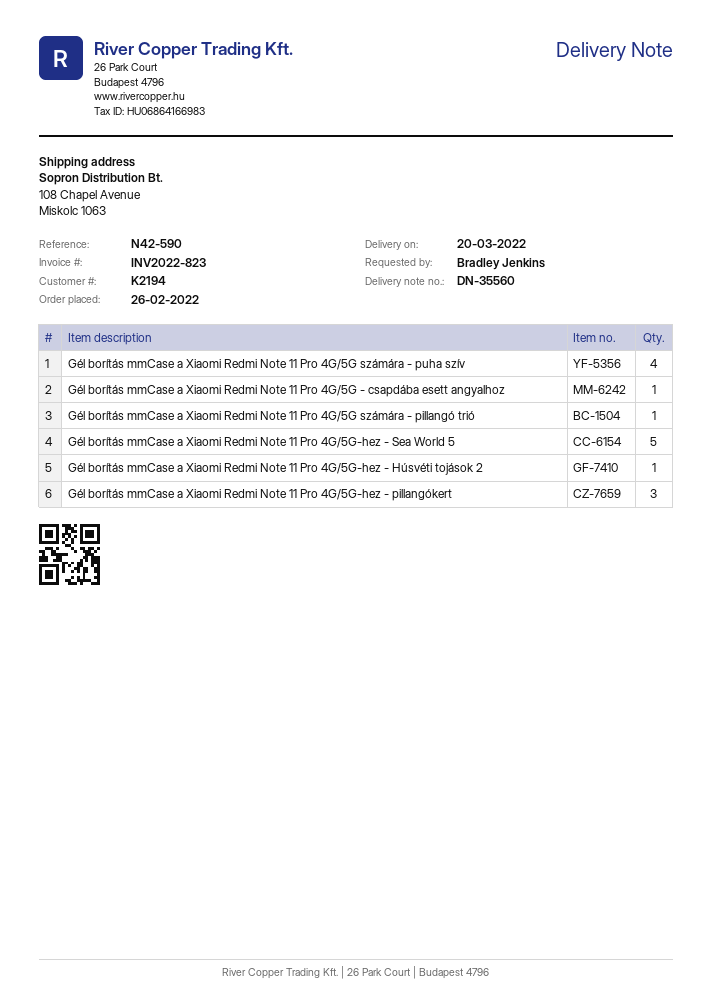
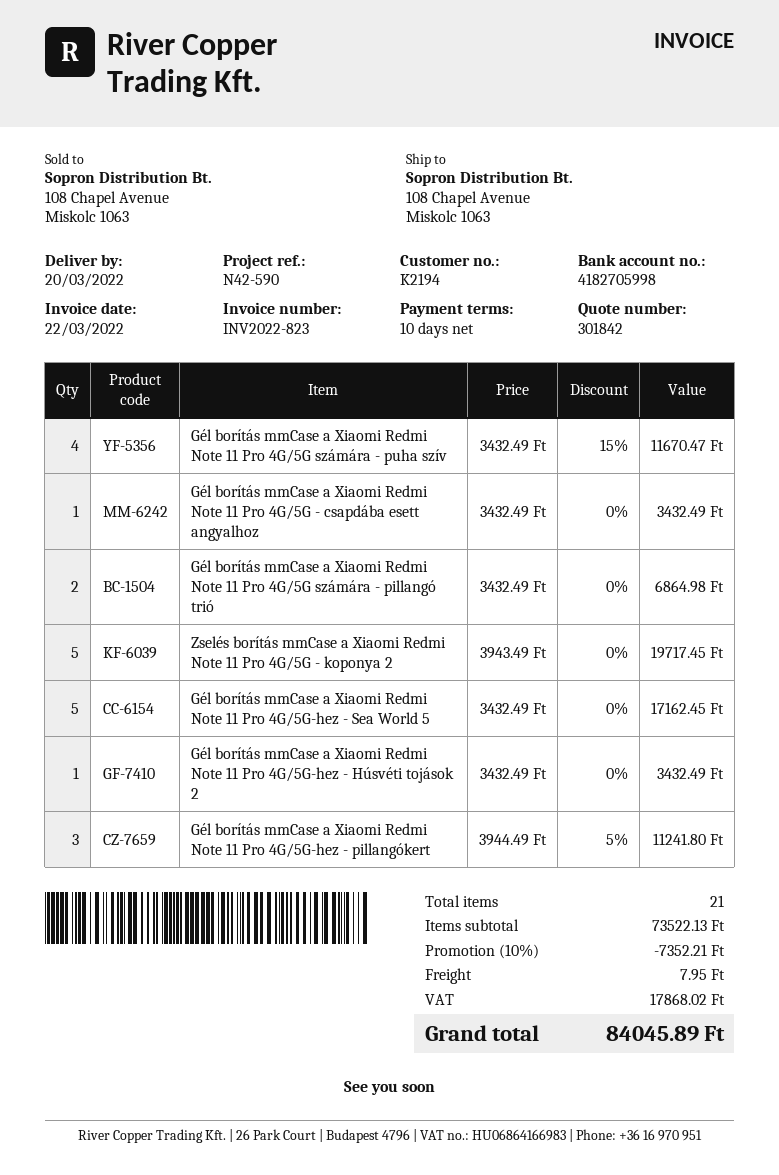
Gél borítás mmCase a Xiaomi Redmi Note 11 Pro 4G/5G számára - pillangó trió: 1 -> 2
Zselés borítás mmCase a Xiaomi Redmi Note 11 Pro 4G/5G - koponya 2: none -> 5

